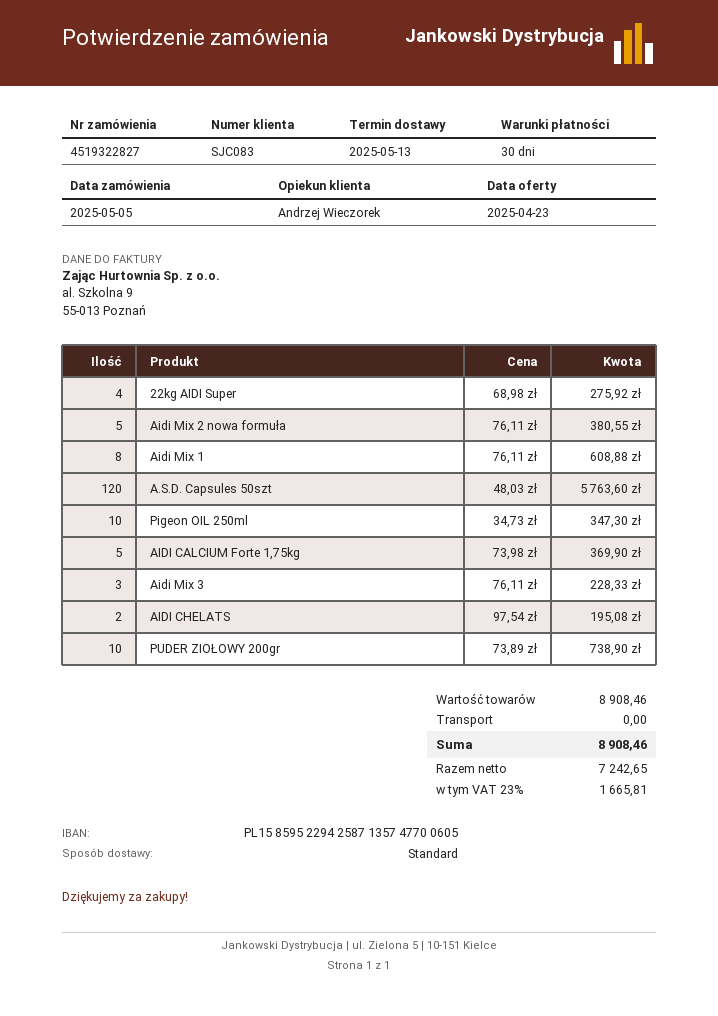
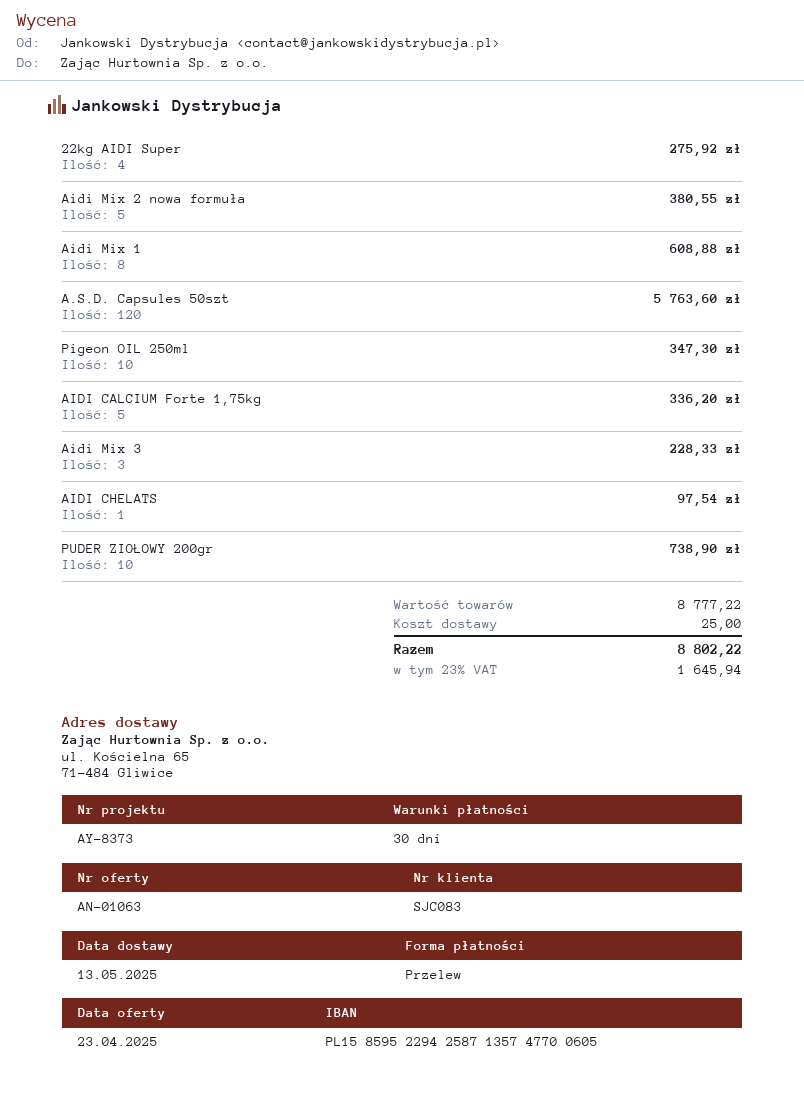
AIDI CALCIUM Forte 1,75kg: 5 for 369.90 -> 5 for 336.20
AIDI CHELATS: 2 for 195.08 -> 1 for 97.54
subtotal: 8908.46 -> 8777.22
shipping: 0.00 -> 25.00
tax: 23% = 1665.81 -> 23% = 1645.94
total: 8908.46 -> 8802.22

